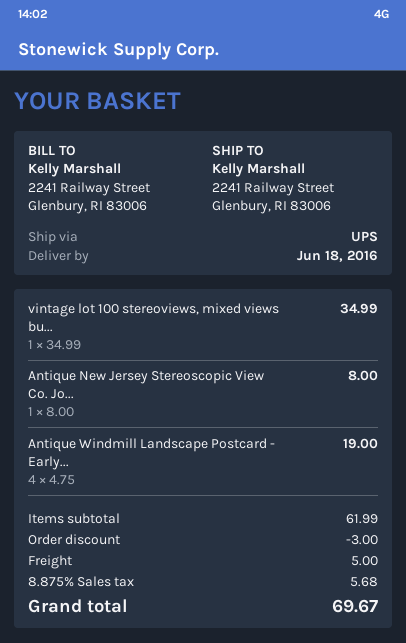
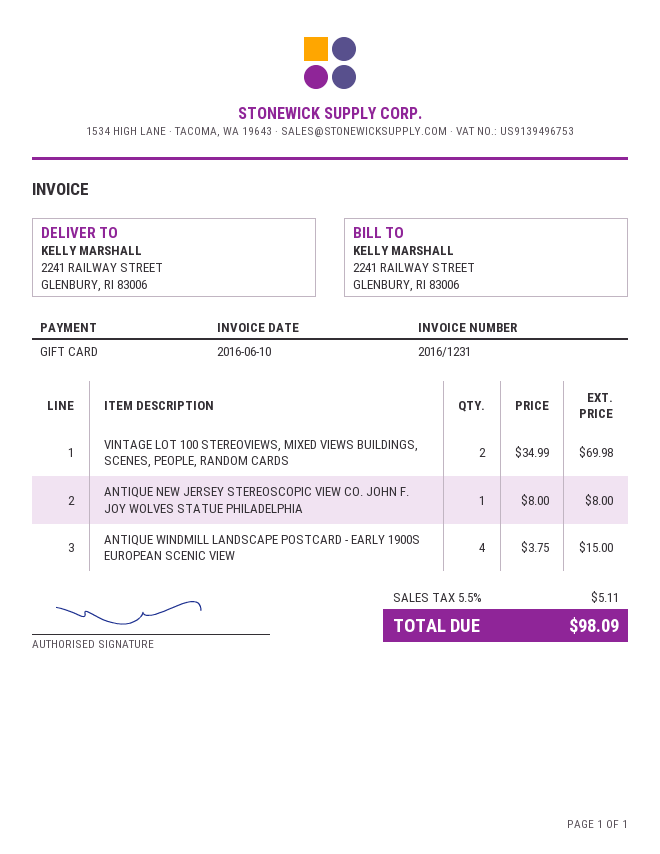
vintage lot 100 stereoviews, mixed views bu...: 1 x 34.99 = 34.99 -> 2 x 34.99 = 69.98
Antique Windmill Landscape Postcard - Early...: 4 x 4.75 = 19.00 -> 4 x 3.75 = 15.00
discount: 3.00 -> none
shipping: 5.00 -> none
tax: 8.875% = 5.68 -> 5.5% = 5.11
total: 69.67 -> 98.09

